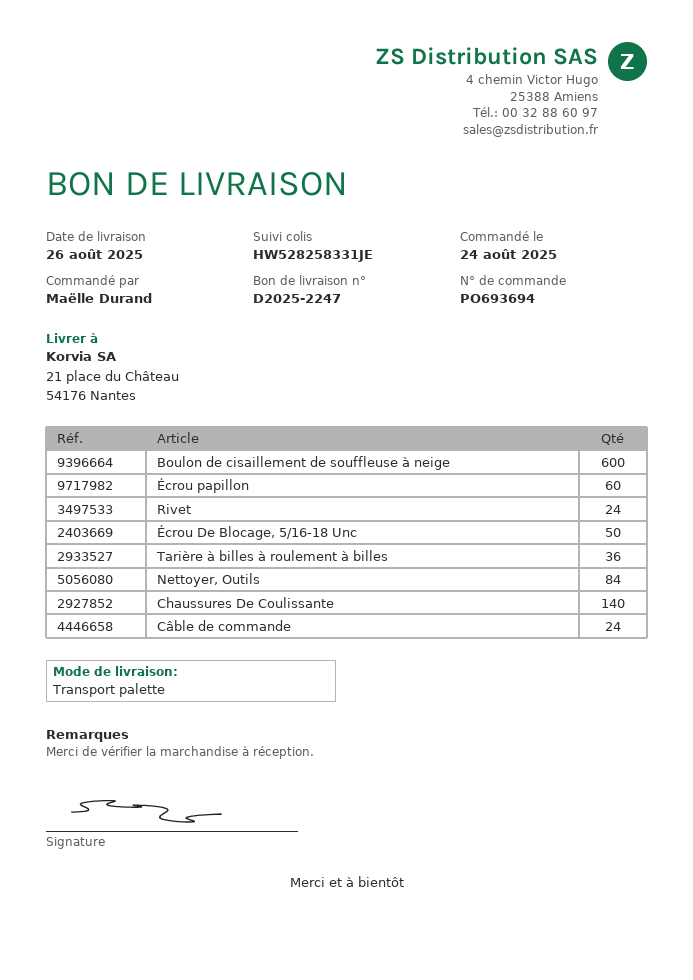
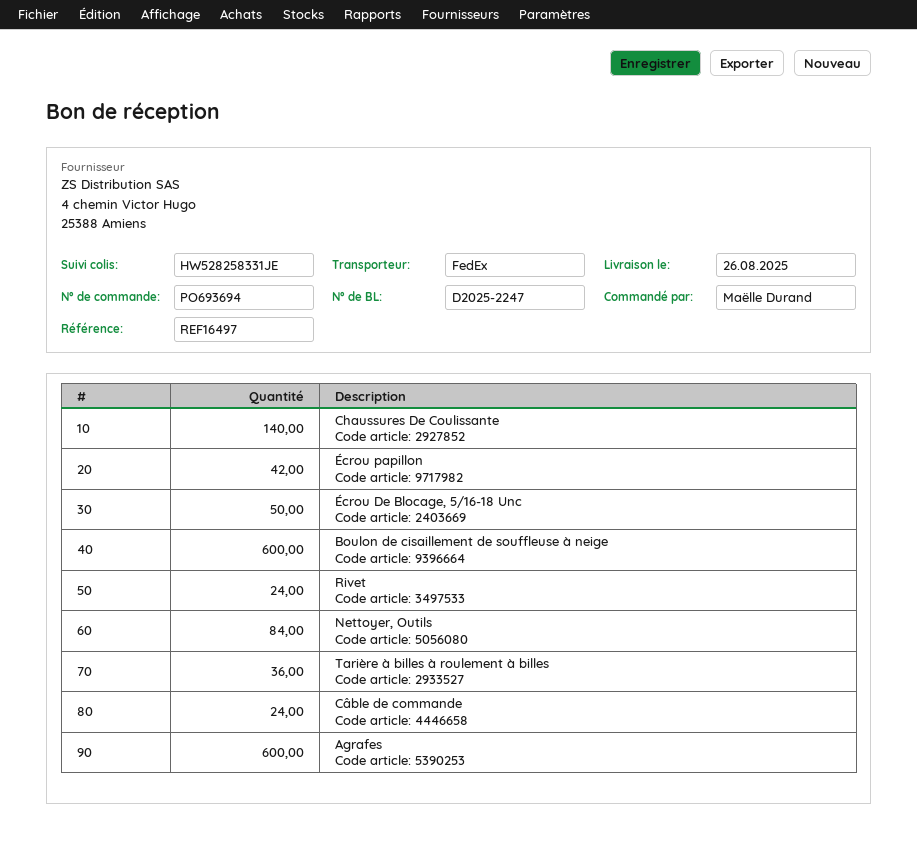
shipping method: pallet freight -> FedEx
Écrou papillon: 60 -> 42
Agrafes: none -> 600

